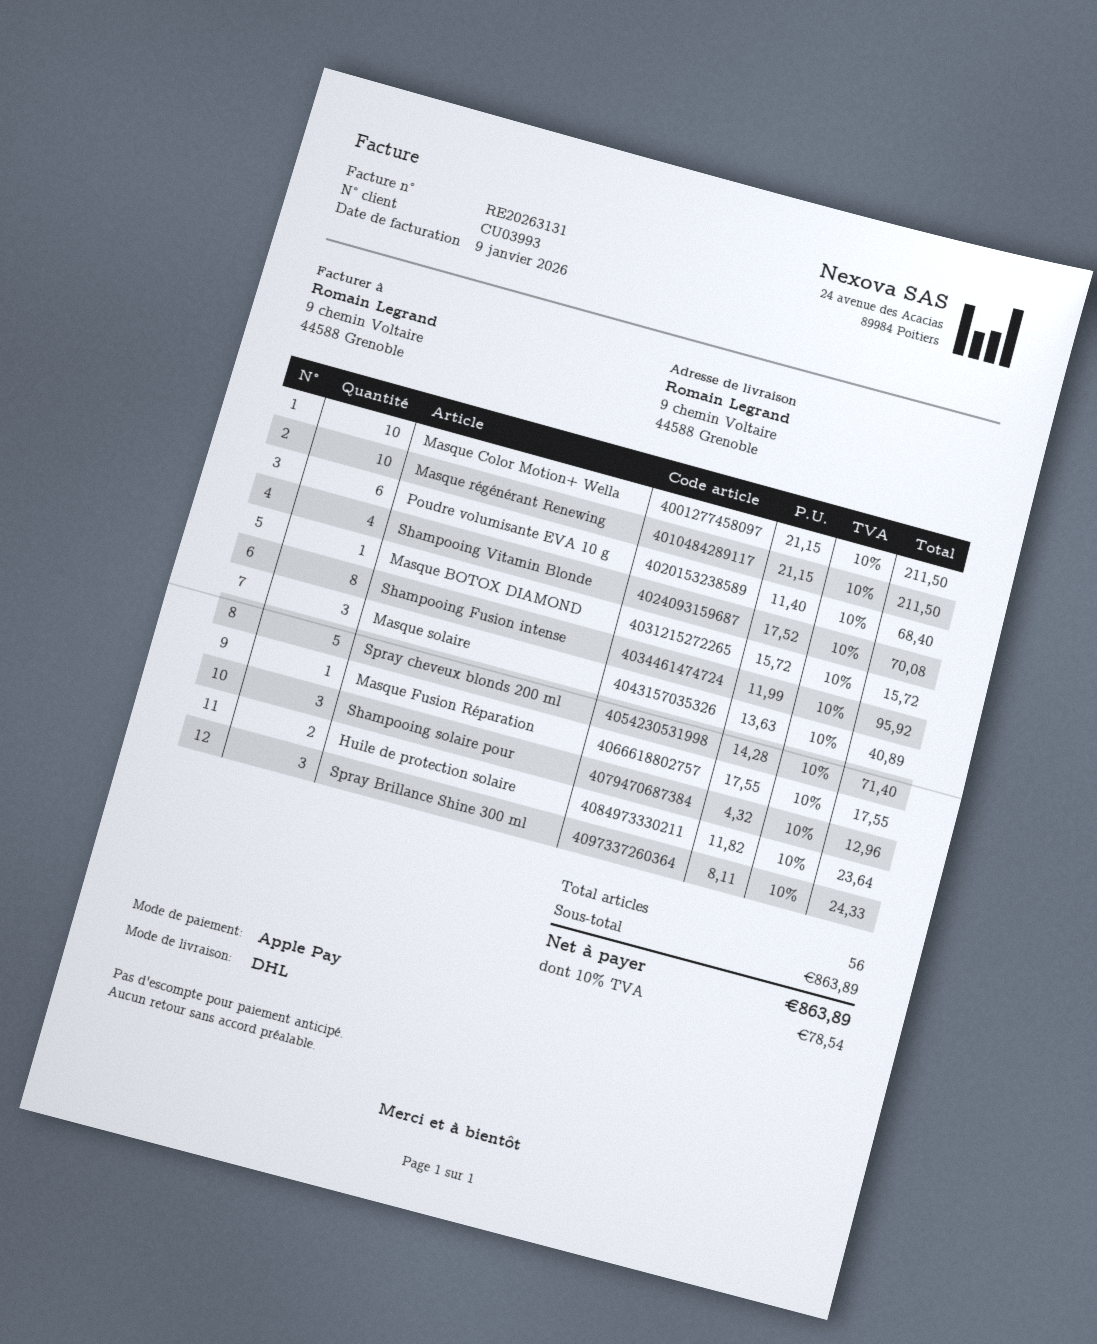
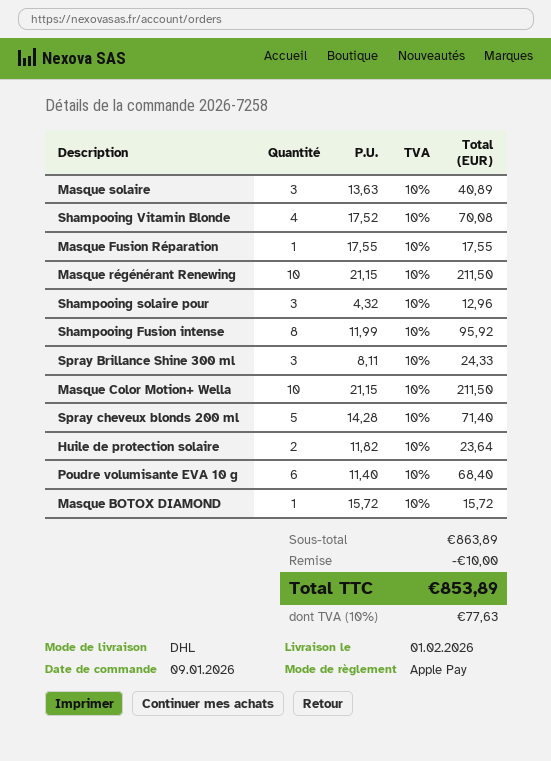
discount: none -> 10.00
tax: 10% = 78.54 -> 10% = 77.63
total: 863.89 -> 853.89

